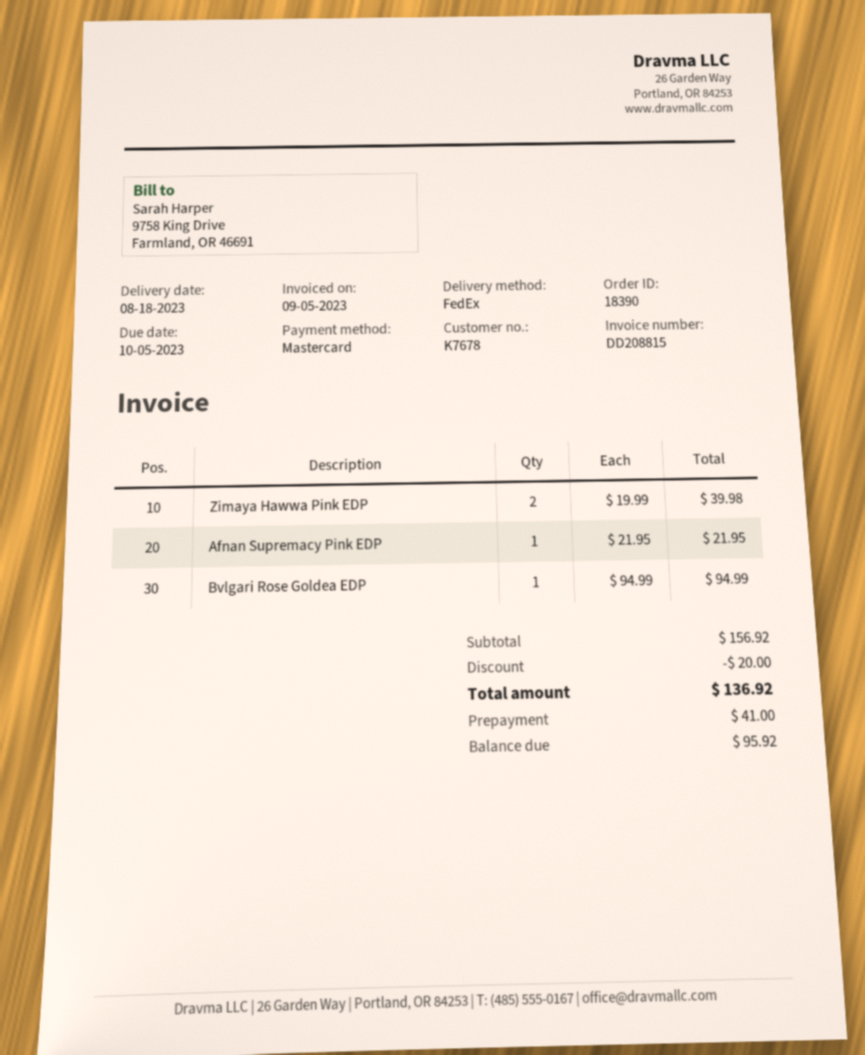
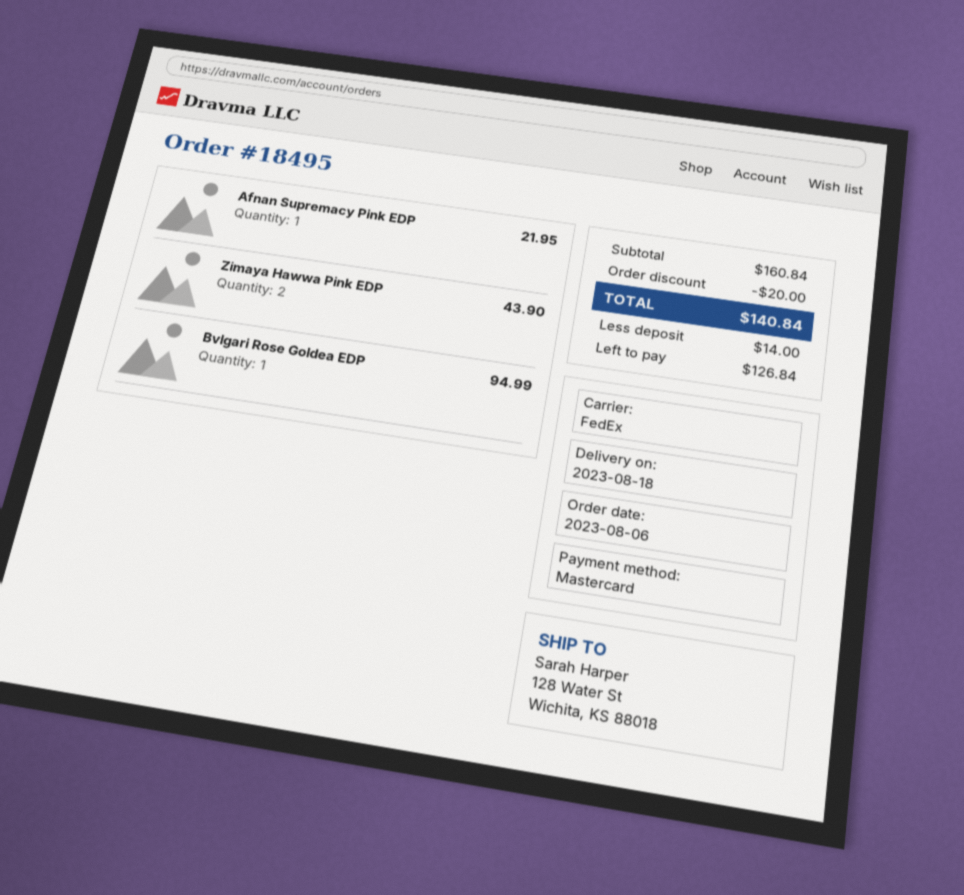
order number: 18390 -> 18495
Zimaya Hawwa Pink EDP: 2 for 39.98 -> 2 for 43.90
subtotal: 156.92 -> 160.84
total: 136.92 -> 140.84
deposit: 41.00 -> 14.00
balance: 95.92 -> 126.84

